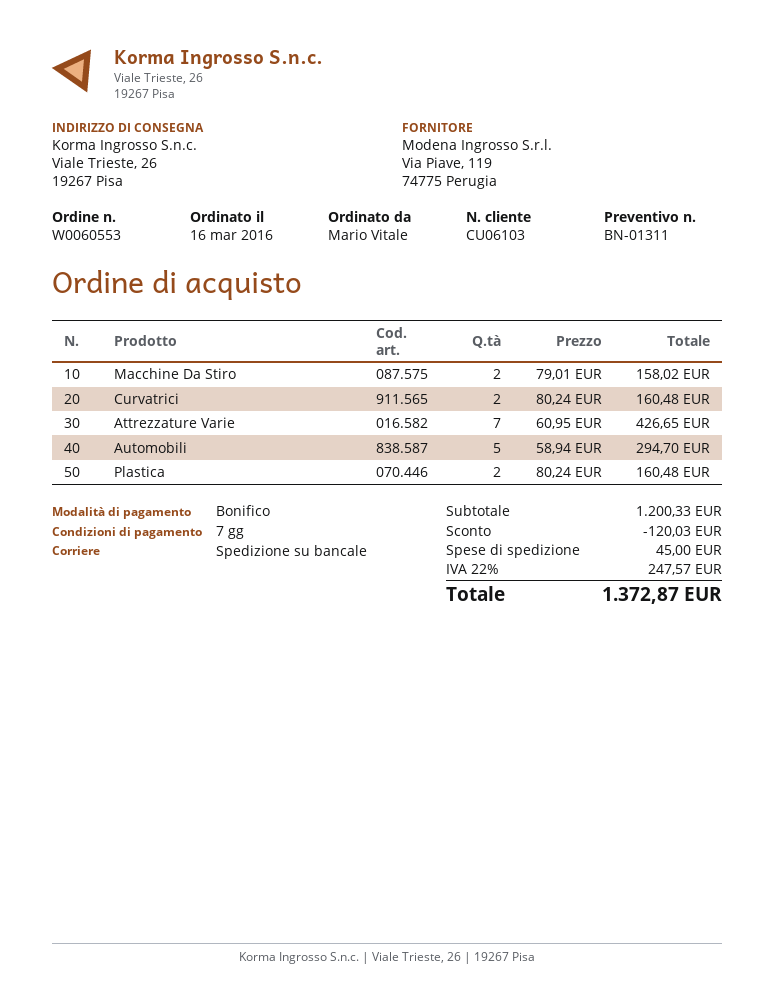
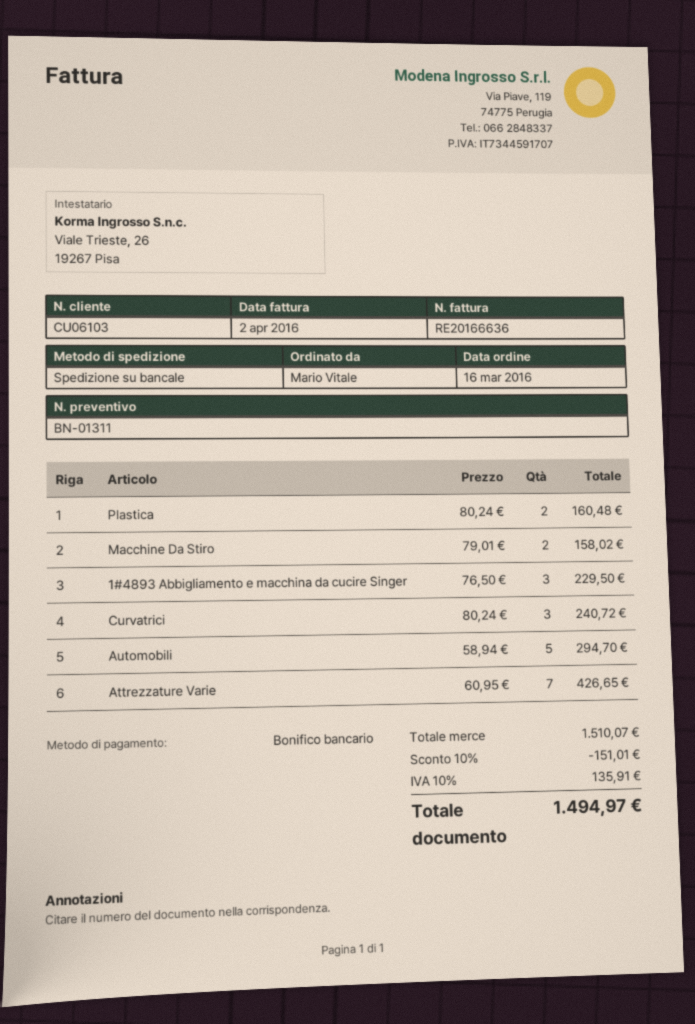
Curvatrici: 2 x 80.24 = 160.48 -> 3 x 80.24 = 240.72
1#4893 Abbigliamento e macchina da cucire Singer: none -> 3 x 76.50 = 229.50
subtotal: 1200.33 -> 1510.07
discount: 120.03 -> 151.01
shipping: 45.00 -> none
tax: 22% = 247.57 -> 10% = 135.91
total: 1372.87 -> 1494.97

